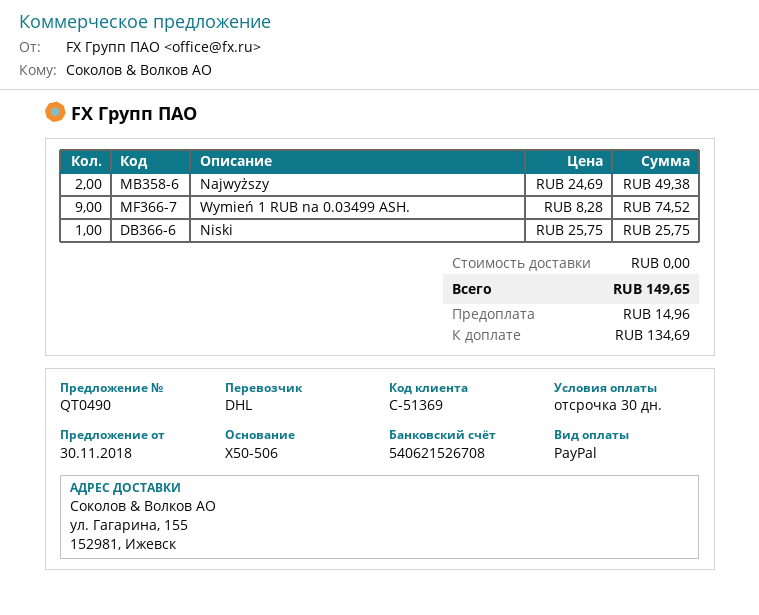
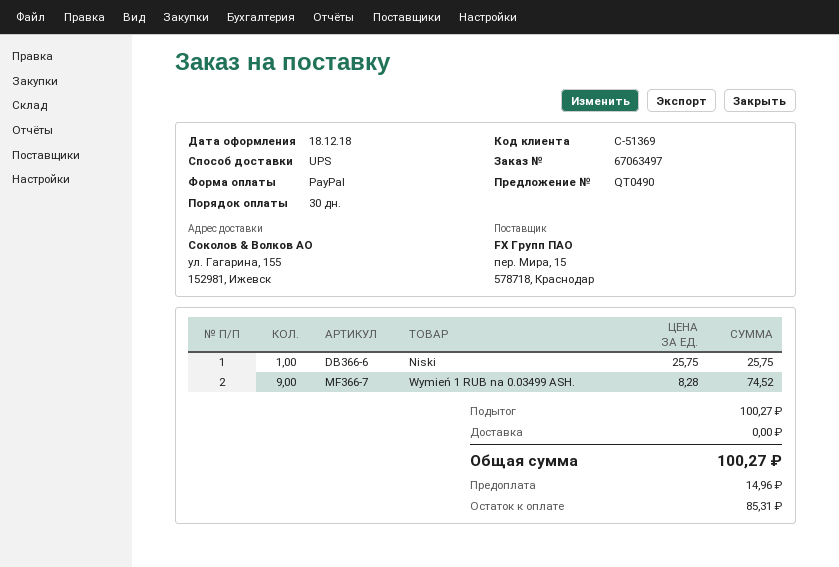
shipping method: DHL -> UPS
Najwyższy: 2 x 24.69 = 49.38 -> none
total: 149.65 -> 100.27
balance: 134.69 -> 85.31

